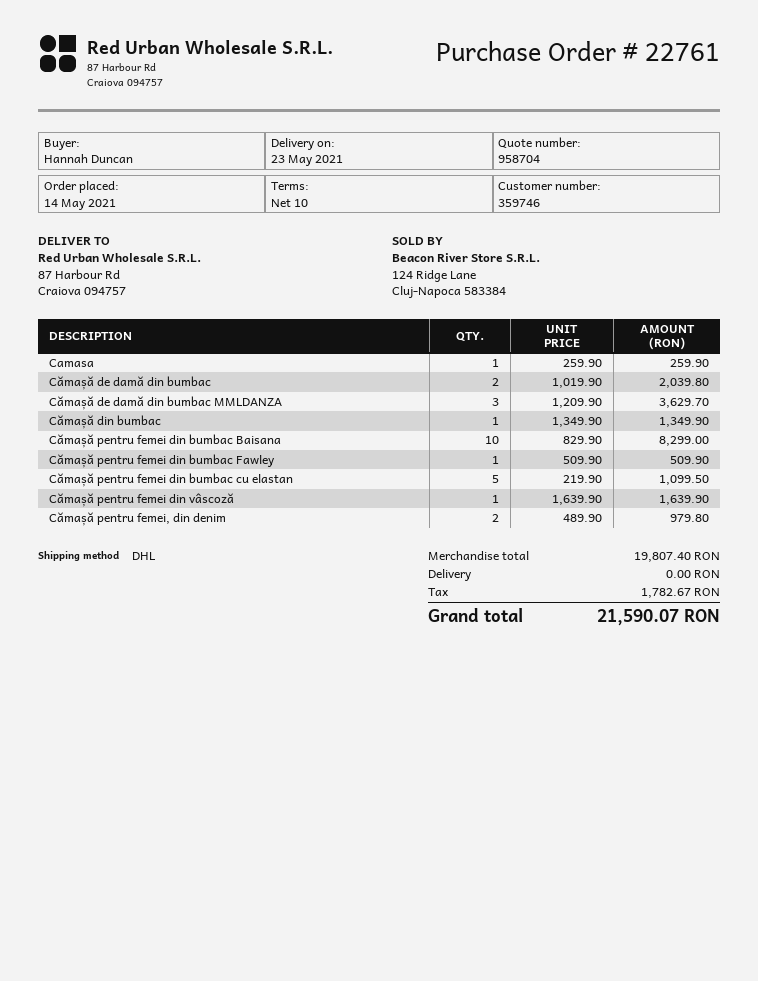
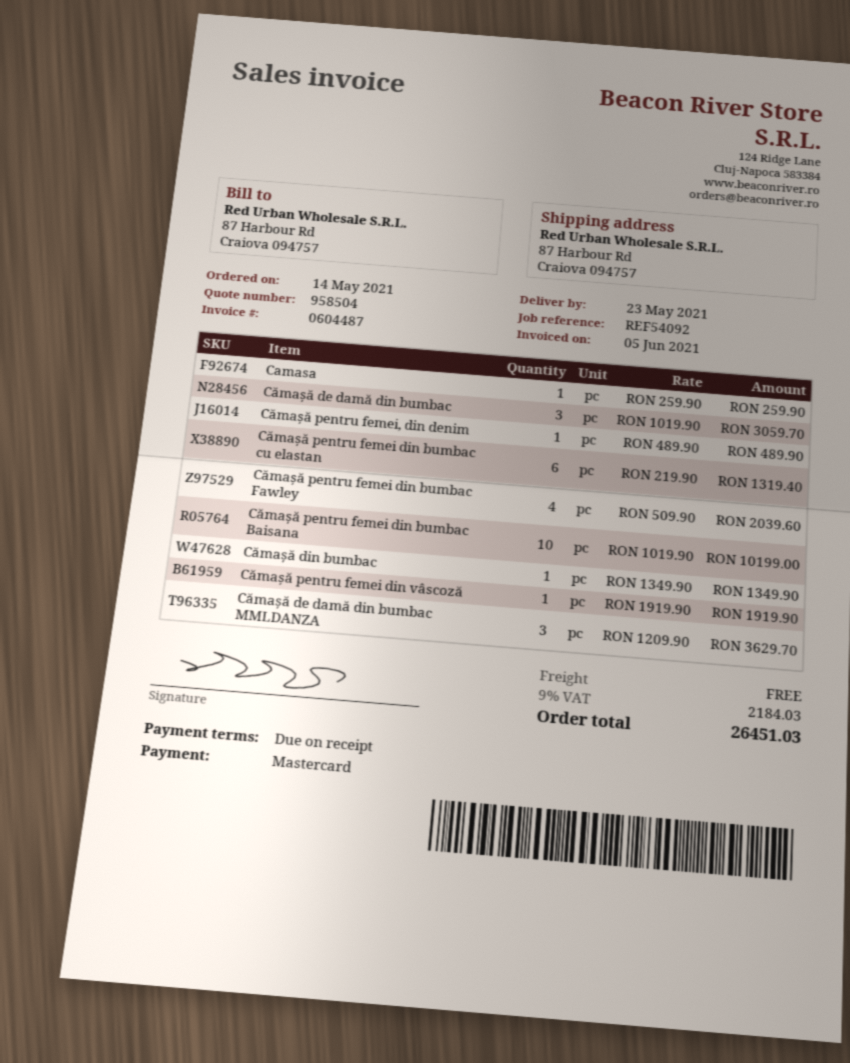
quote number: 958704 -> 958504
payment terms: 10 days -> on receipt
Cămașă de damă din bumbac: 2 x 1019.90 = 2039.80 -> 3 x 1019.90 = 3059.70
Cămașă pentru femei din bumbac Baisana: 10 x 829.90 = 8299.00 -> 10 x 1019.90 = 10199.00
Cămașă pentru femei din bumbac Fawley: 1 x 509.90 = 509.90 -> 4 x 509.90 = 2039.60
Cămașă pentru femei din bumbac cu elastan: 5 x 219.90 = 1099.50 -> 6 x 219.90 = 1319.40
Cămașă pentru femei din vâscoză: 1 x 1639.90 = 1639.90 -> 1 x 1919.90 = 1919.90
Cămașă pentru femei, din denim: 2 x 489.90 = 979.80 -> 1 x 489.90 = 489.90
tax: 1782.67 -> 2184.03
total: 21590.07 -> 26451.03

